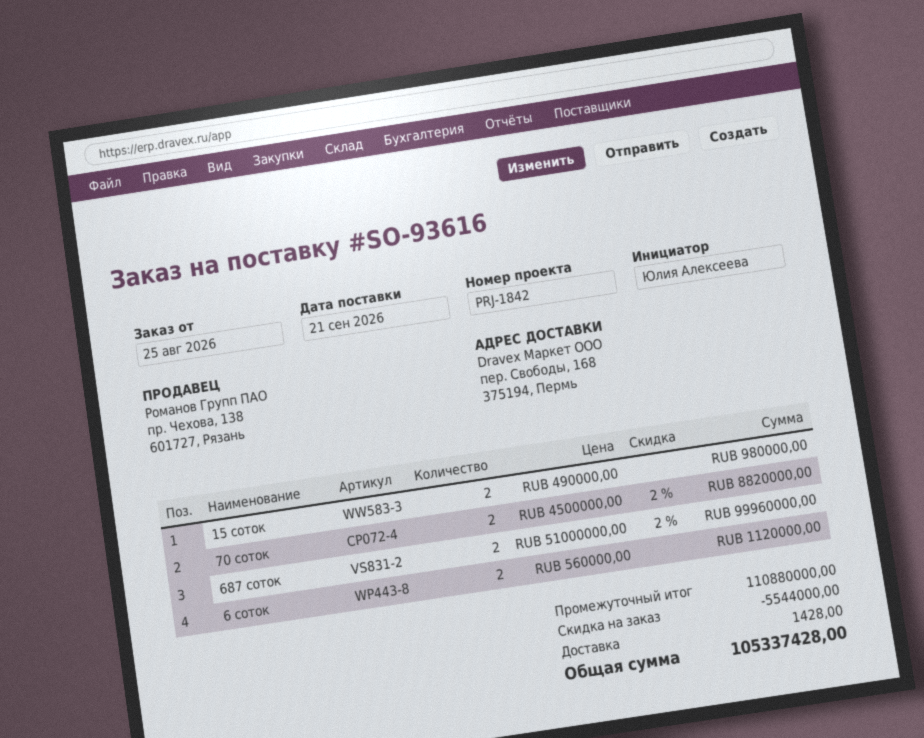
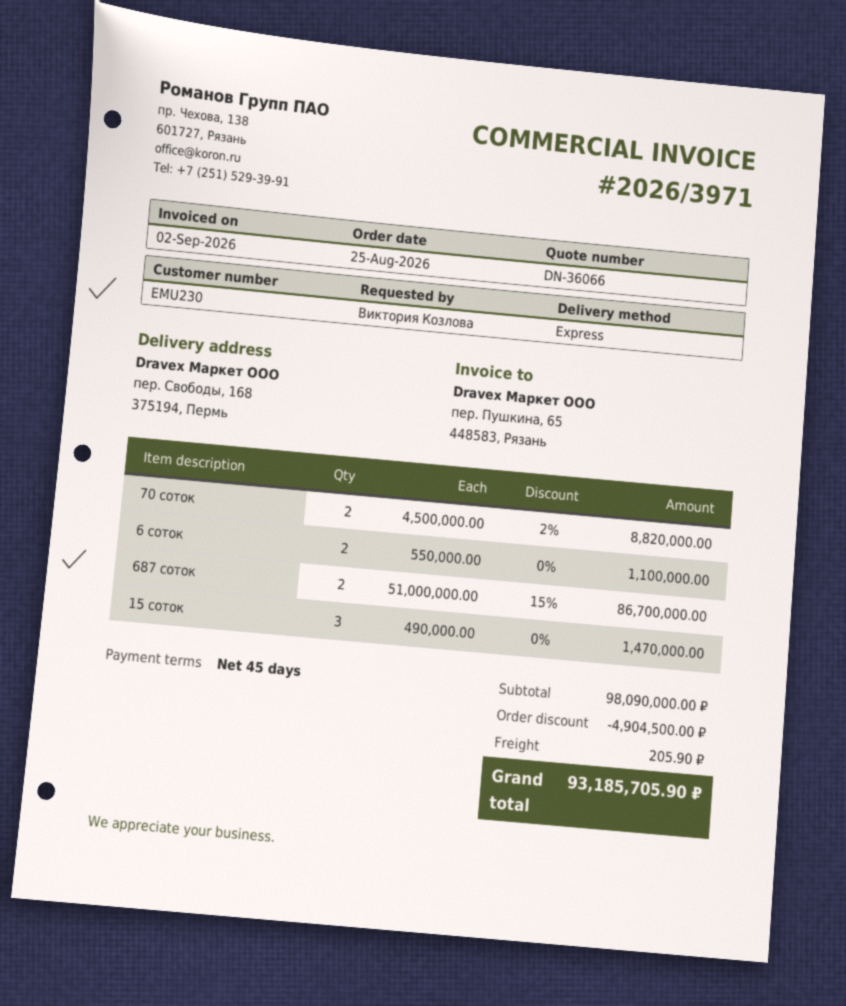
ordered by: Юлия Алексеева -> Виктория Козлова
15 соток: 2 x 490000.00 = 980000.00 -> 3 x 490000.00 = 1470000.00
687 соток: 2 x 51000000.00 - 2% = 99960000.00 -> 2 x 51000000.00 - 15% = 86700000.00
6 соток: 2 x 560000.00 = 1120000.00 -> 2 x 550000.00 = 1100000.00
subtotal: 110880000.00 -> 98090000.00
discount: 5544000.00 -> 4904500.00
shipping: 1428.00 -> 205.90
total: 105337428.00 -> 93185705.90

